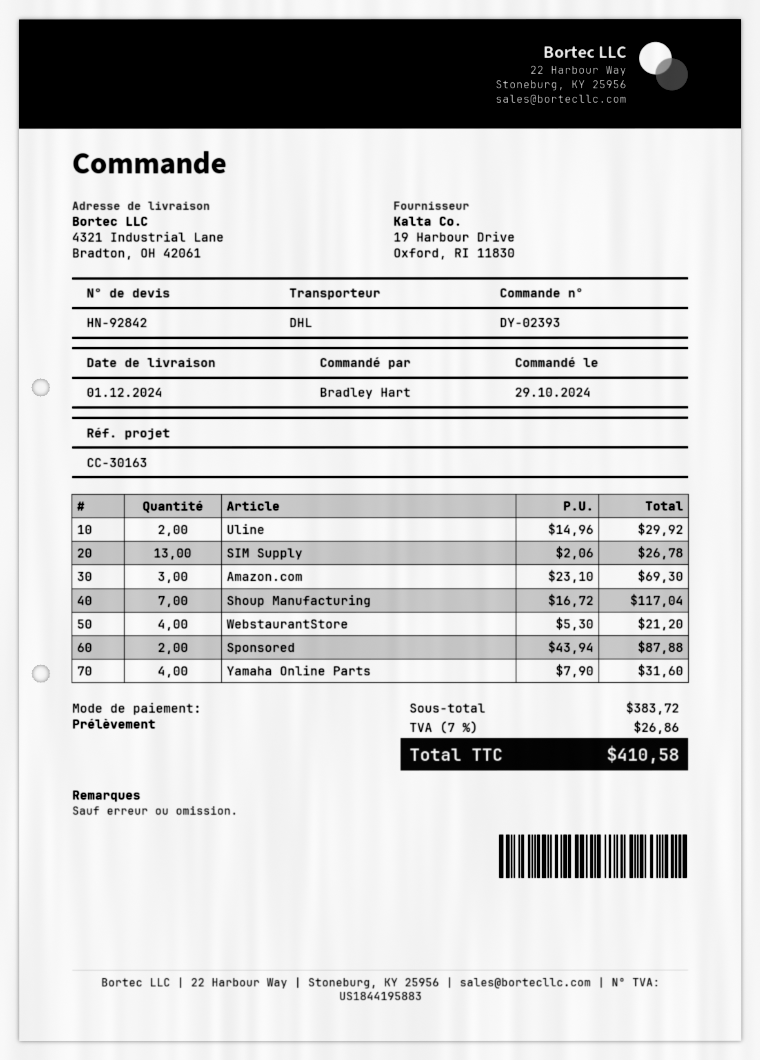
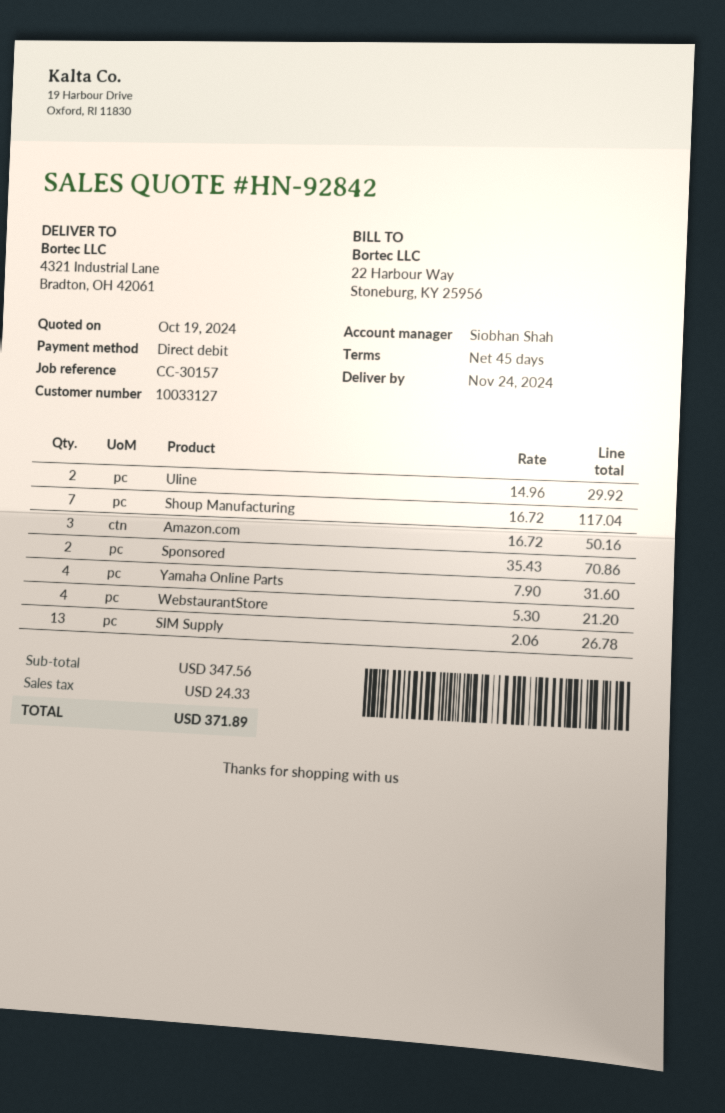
delivery date: 2024-12-01 -> 2024-11-24
reference: CC-30163 -> CC-30157
Amazon.com: 3 x 23.10 = 69.30 -> 3 x 16.72 = 50.16
Sponsored: 2 x 43.94 = 87.88 -> 2 x 35.43 = 70.86
subtotal: 383.72 -> 347.56
tax: 26.86 -> 24.33
total: 410.58 -> 371.89

